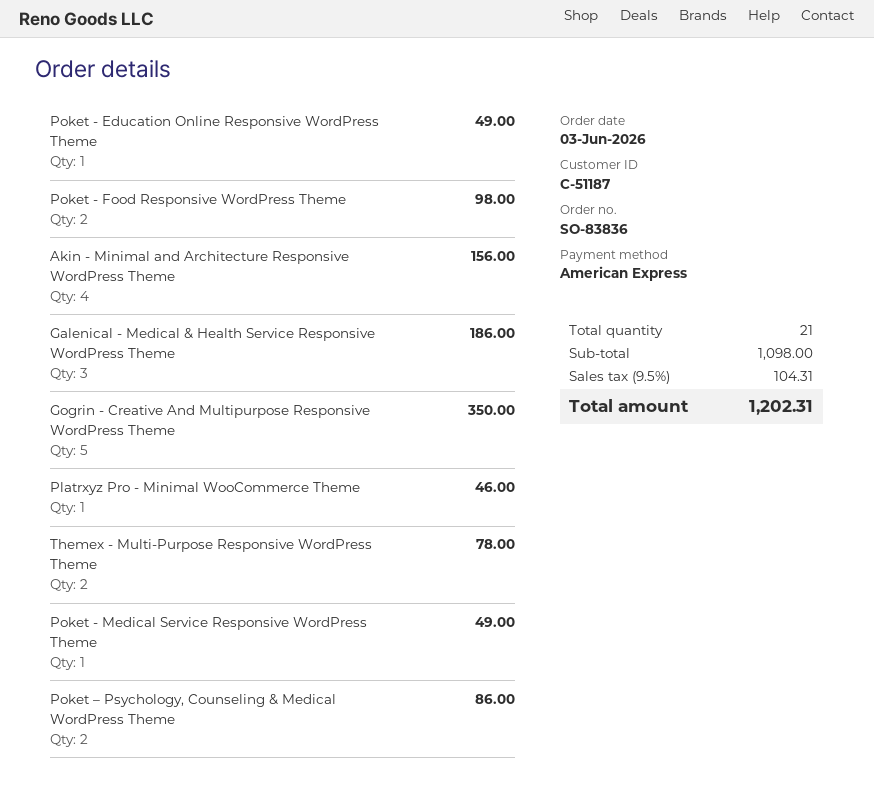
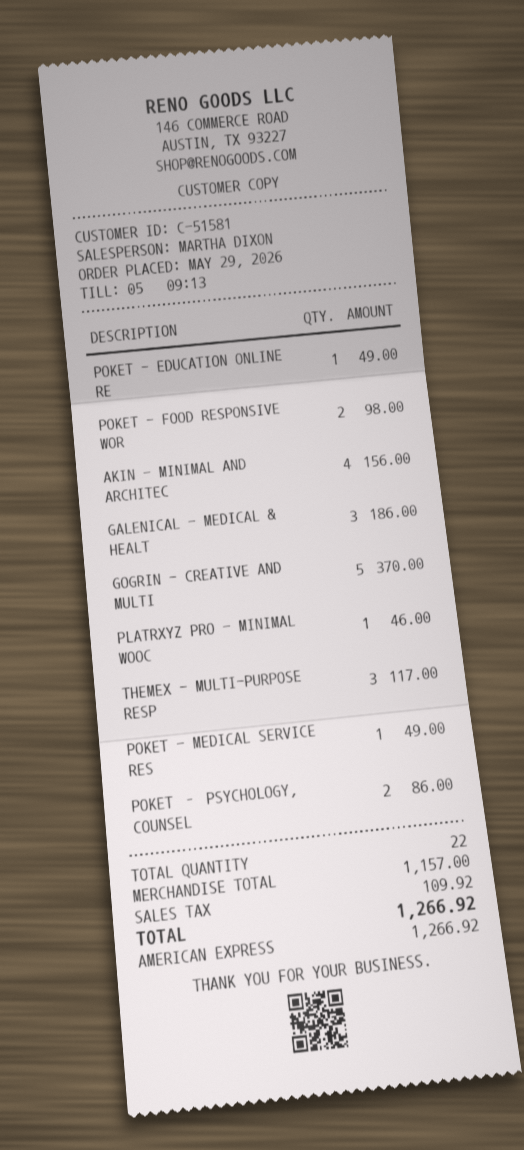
order date: 2026-06-03 -> 2026-05-29
customer number: C-51187 -> C-51581
Gogrin - Creative And Multipurpose Responsive WordPress Theme: 5 for 350.00 -> 5 for 370.00
Themex - Multi-Purpose Responsive WordPress Theme: 2 for 78.00 -> 3 for 117.00
total quantity: 21 -> 22
subtotal: 1098.00 -> 1157.00
tax: 104.31 -> 109.92
total: 1202.31 -> 1266.92

